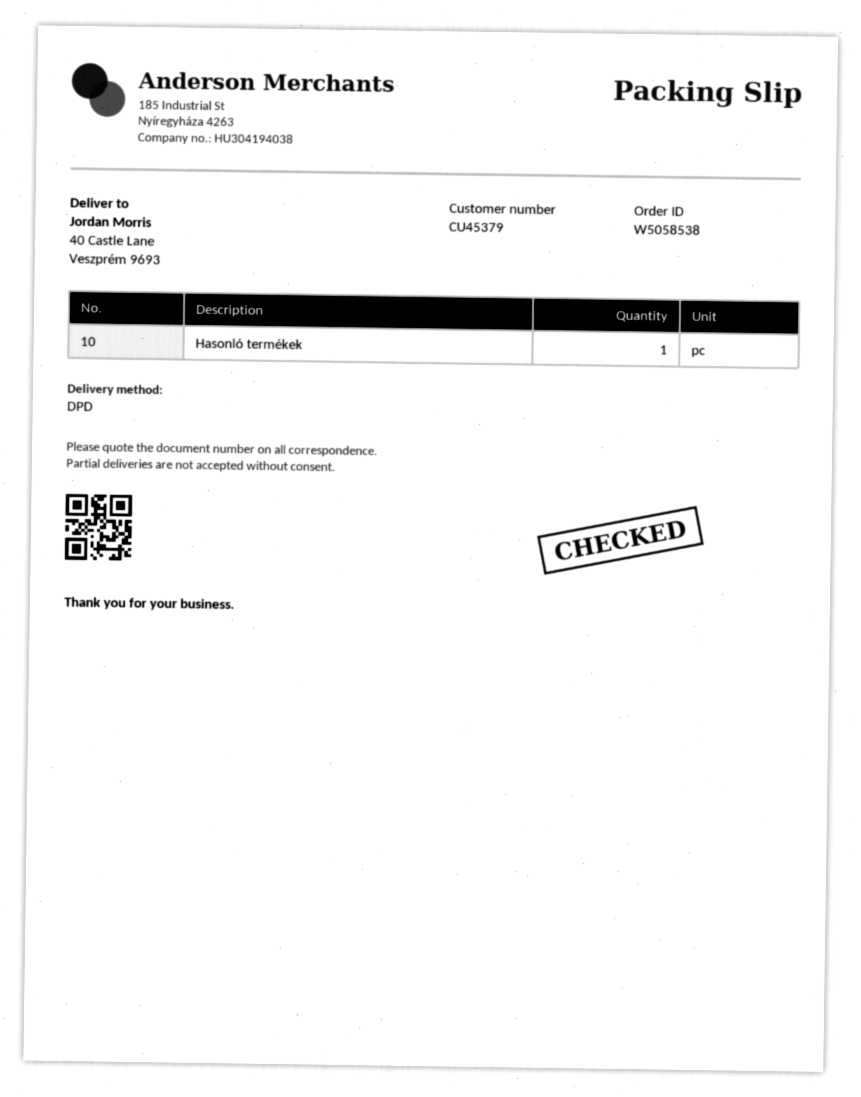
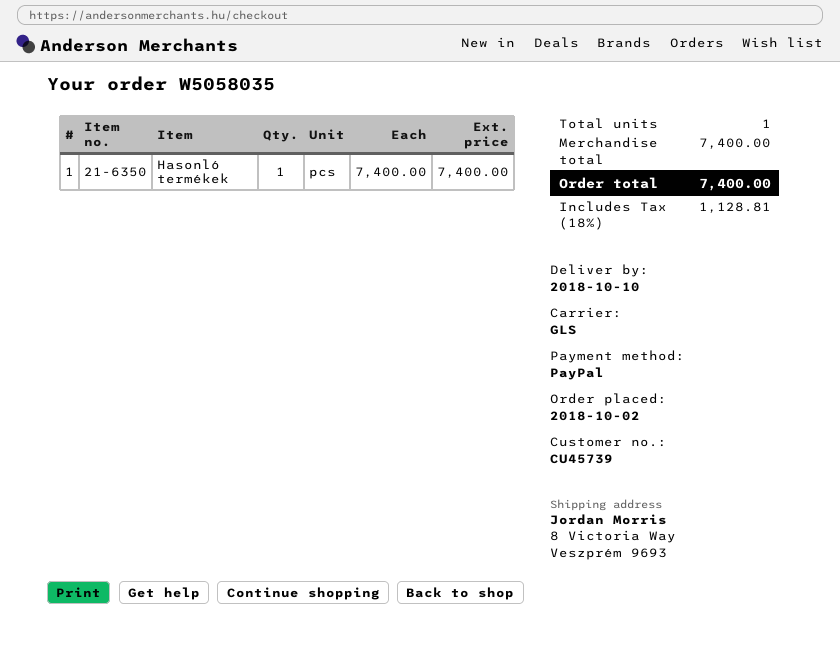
order number: W5058538 -> W5058035
customer number: CU45379 -> CU45739
shipping method: DPD -> GLS
ship to: 40 Castle Lane, Veszprém 9693 -> 8 Victoria Way, Veszprém 9693

